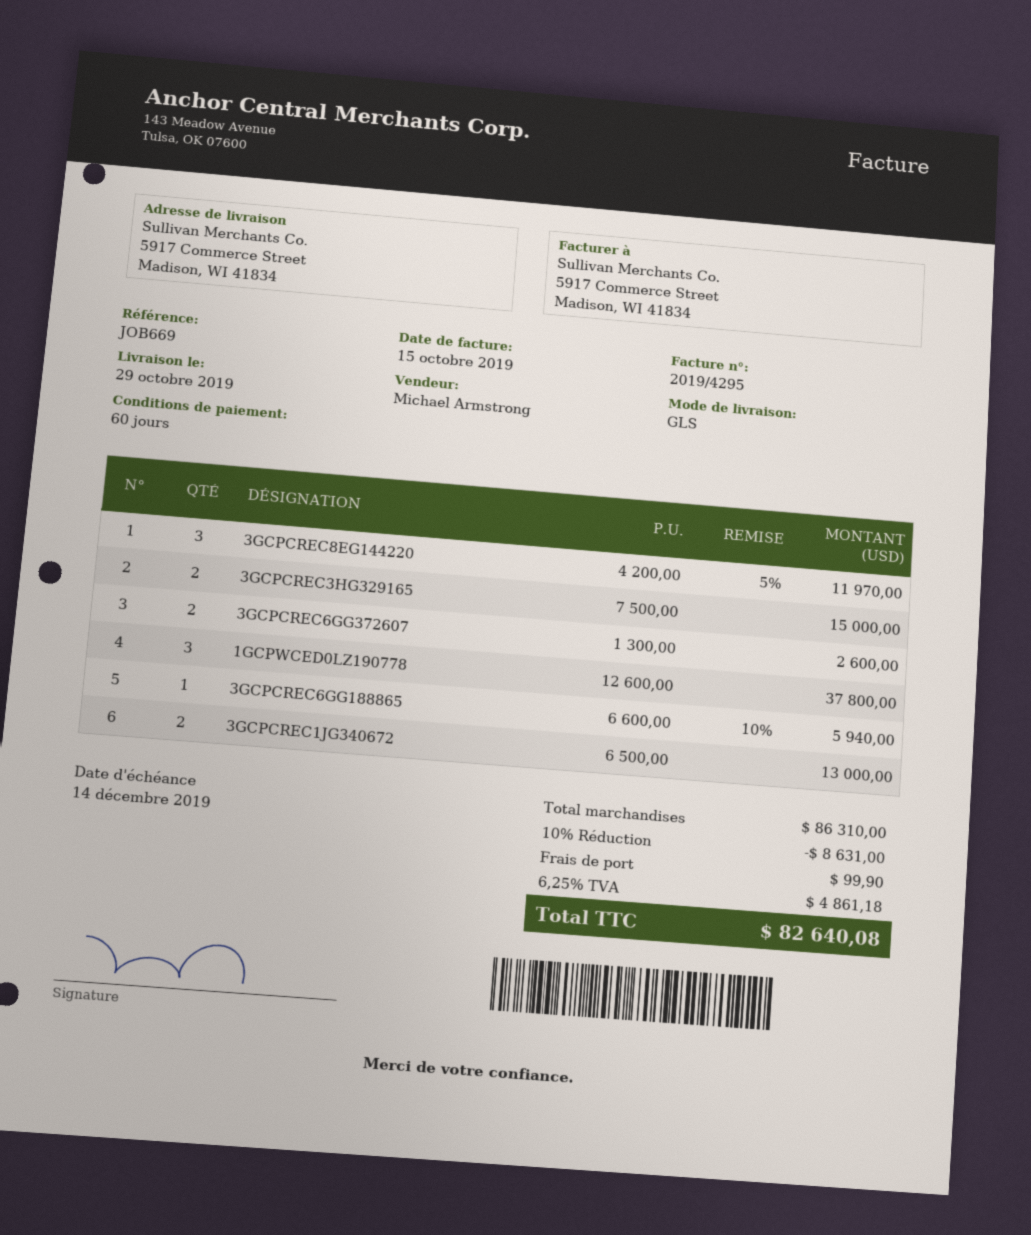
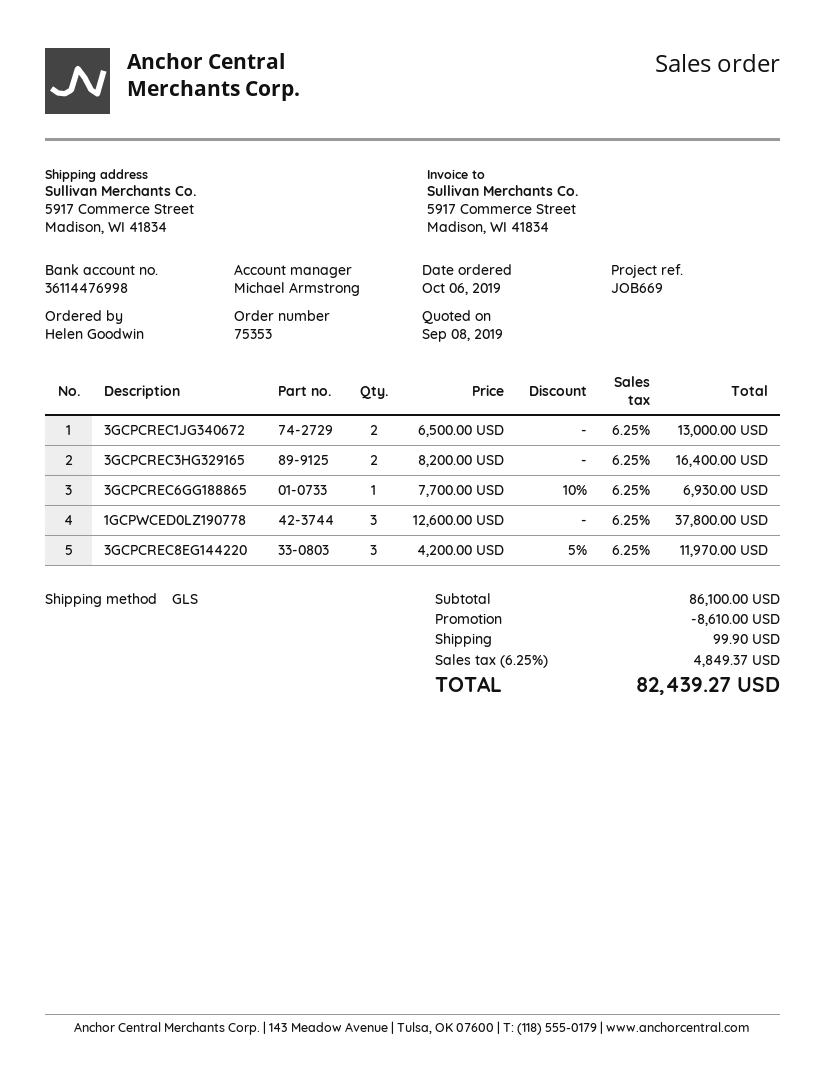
3GCPCREC3HG329165: 2 x 7500.00 = 15000.00 -> 2 x 8200.00 = 16400.00
3GCPCREC6GG372607: 2 x 1300.00 = 2600.00 -> none
3GCPCREC6GG188865: 1 x 6600.00 - 10% = 5940.00 -> 1 x 7700.00 - 10% = 6930.00
subtotal: 86310.00 -> 86100.00
discount: 8631.00 -> 8610.00
tax: 6.25% = 4861.18 -> 6.25% = 4849.37
total: 82640.08 -> 82439.27

